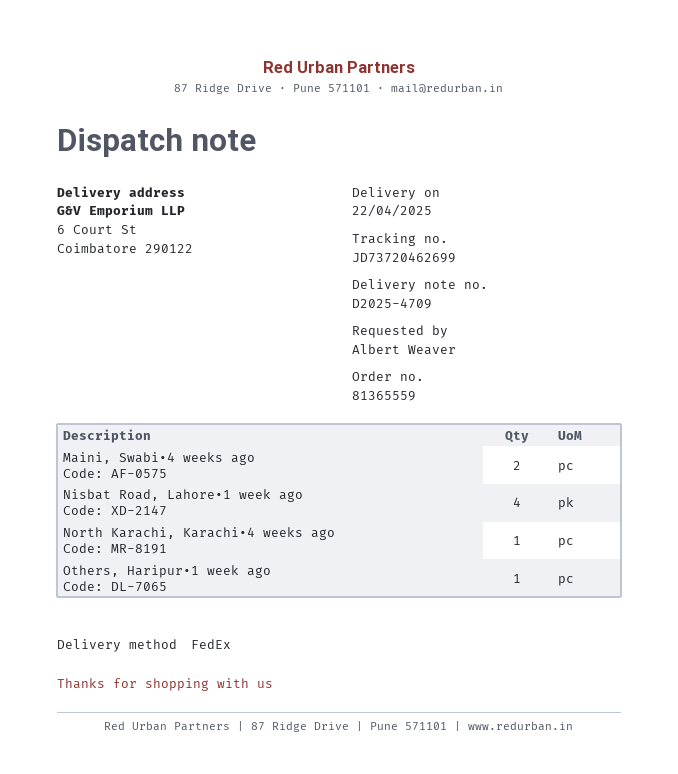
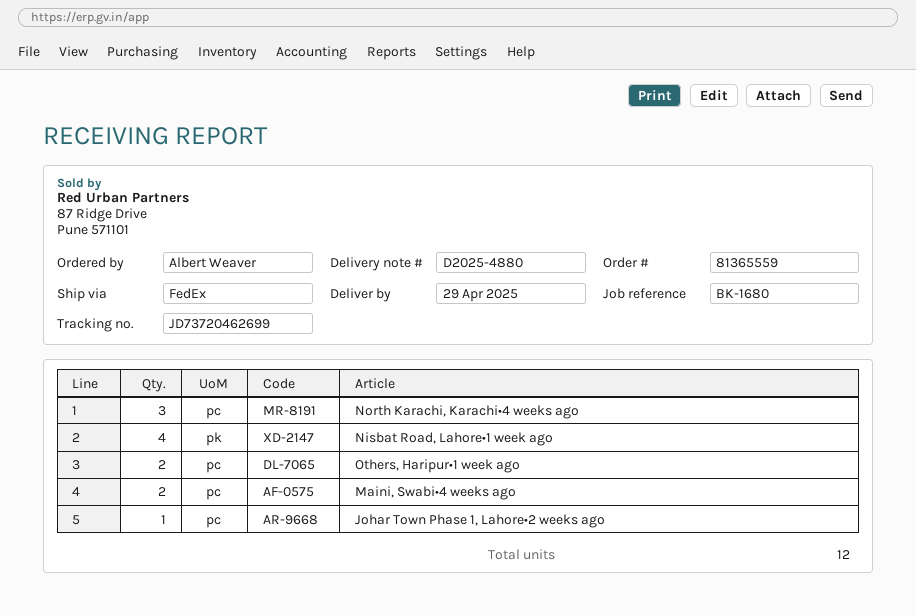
delivery note number: D2025-4709 -> D2025-4880
delivery date: 2025-04-22 -> 2025-04-29
North Karachi, Karachi•4 weeks ago: 1 -> 3
Others, Haripur•1 week ago: 1 -> 2
Johar Town Phase 1, Lahore•2 weeks ago: none -> 1

